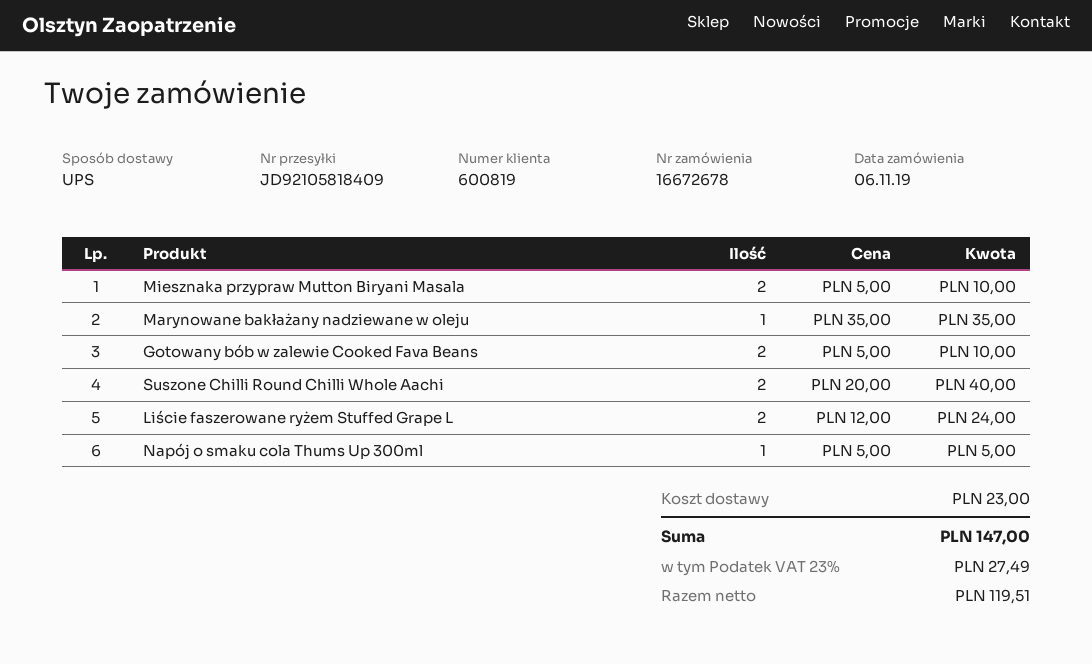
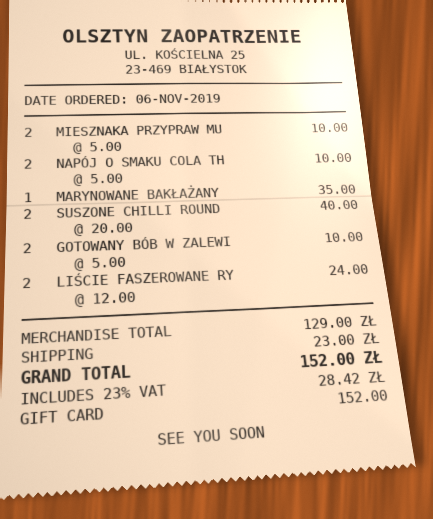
Napój o smaku cola Thums Up 300ml: 1 x 5.00 = 5.00 -> 2 x 5.00 = 10.00
tax: 23% = 27.49 -> 23% = 28.42
total: 147.00 -> 152.00

